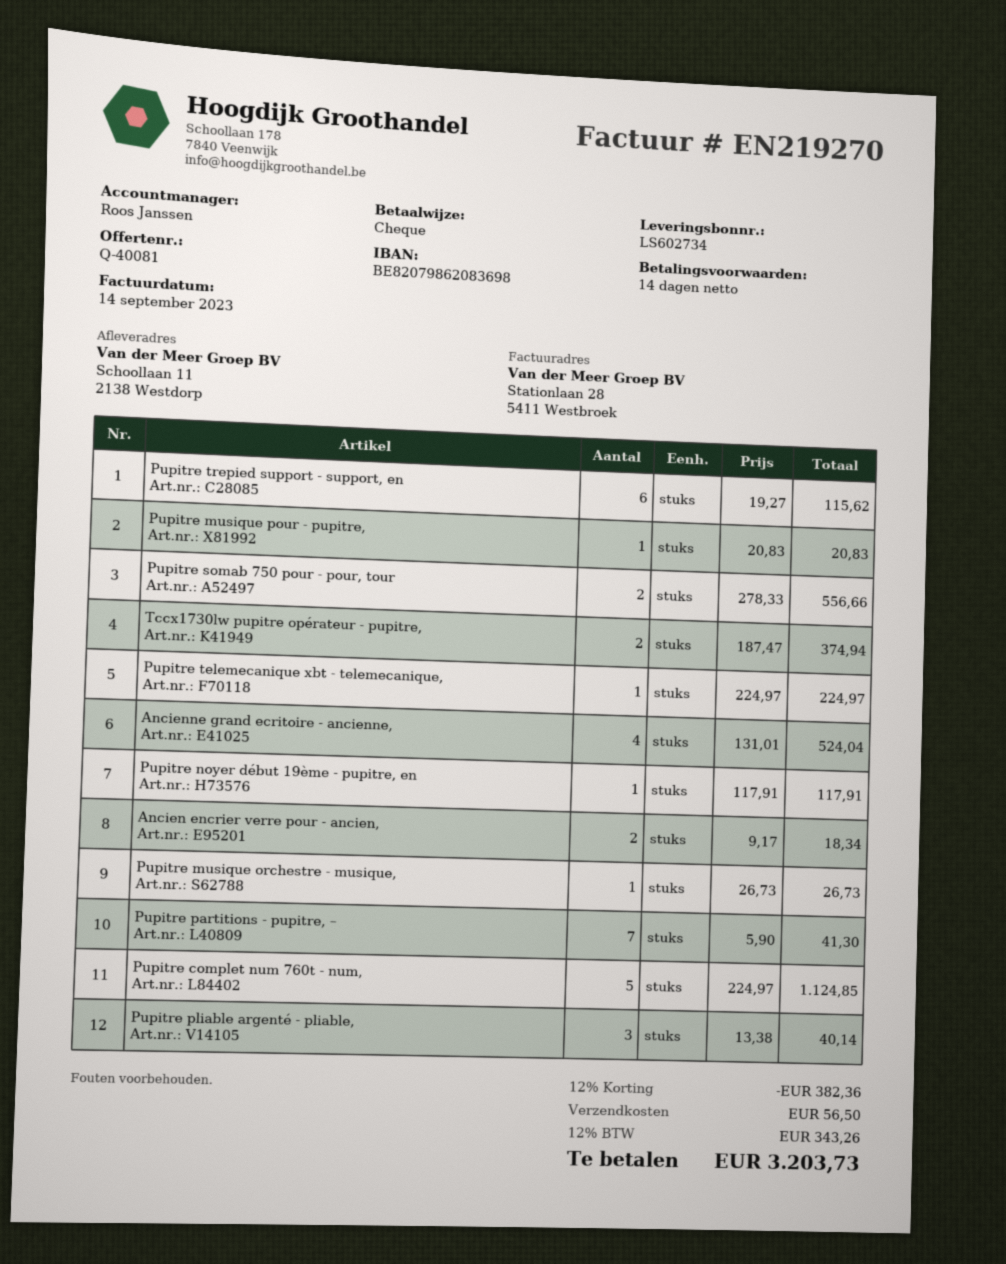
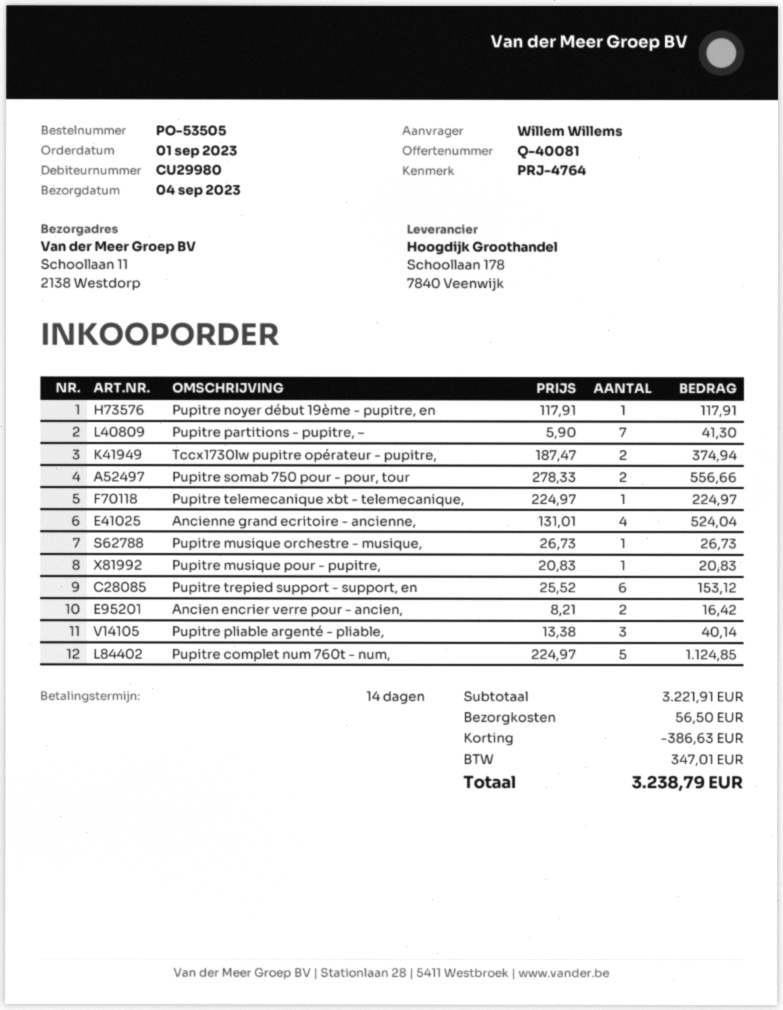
Pupitre trepied support - support, en: 6 x 19.27 = 115.62 -> 6 x 25.52 = 153.12
Ancien encrier verre pour - ancien,: 2 x 9.17 = 18.34 -> 2 x 8.21 = 16.42
discount: 382.36 -> 386.63
tax: 343.26 -> 347.01
total: 3203.73 -> 3238.79

